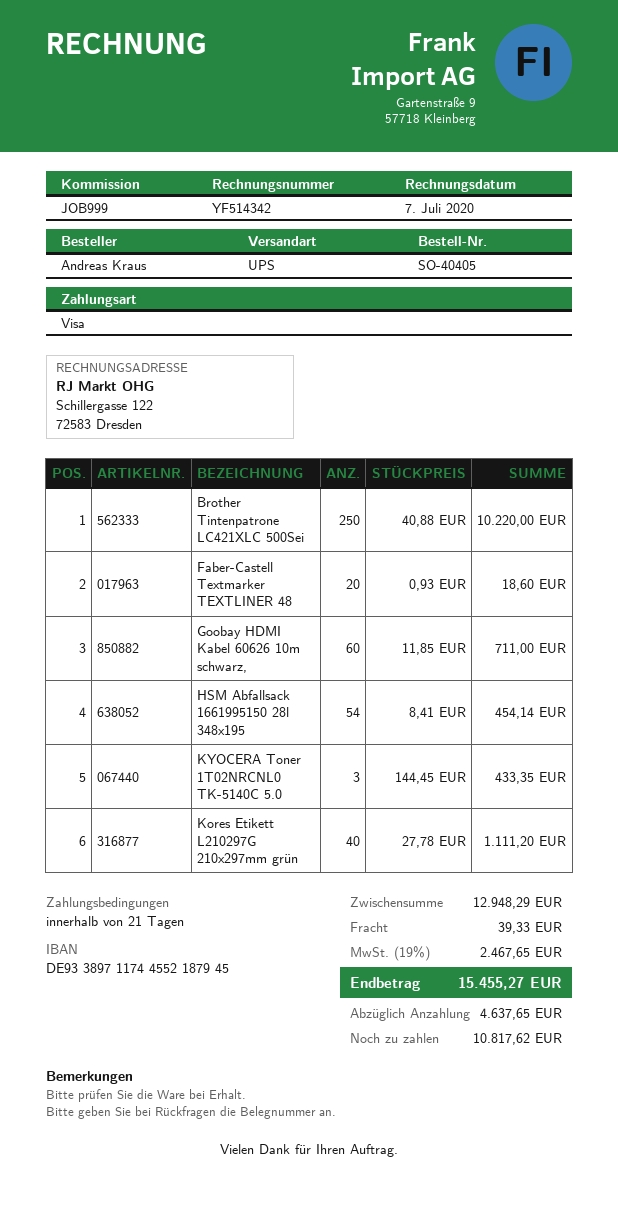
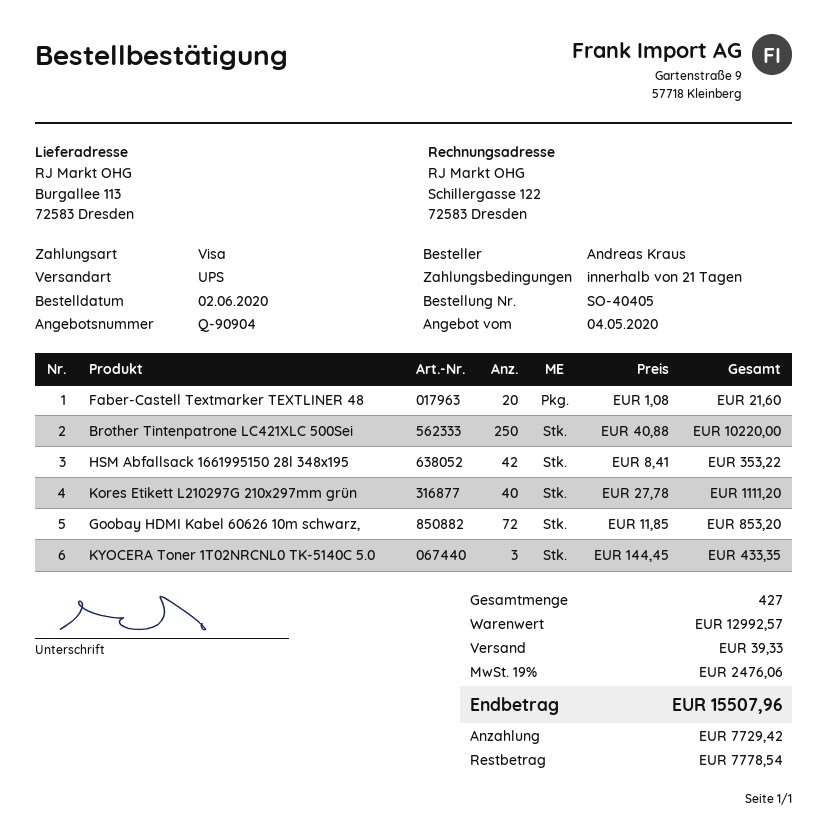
Faber-Castell Textmarker TEXTLINER 48: 20 x 0.93 = 18.60 -> 20 x 1.08 = 21.60
Goobay HDMI Kabel 60626 10m schwarz,: 60 x 11.85 = 711.00 -> 72 x 11.85 = 853.20
HSM Abfallsack 1661995150 28l 348x195: 54 x 8.41 = 454.14 -> 42 x 8.41 = 353.22
subtotal: 12948.29 -> 12992.57
tax: 19% = 2467.65 -> 19% = 2476.06
total: 15455.27 -> 15507.96
deposit: 4637.65 -> 7729.42
balance: 10817.62 -> 7778.54

